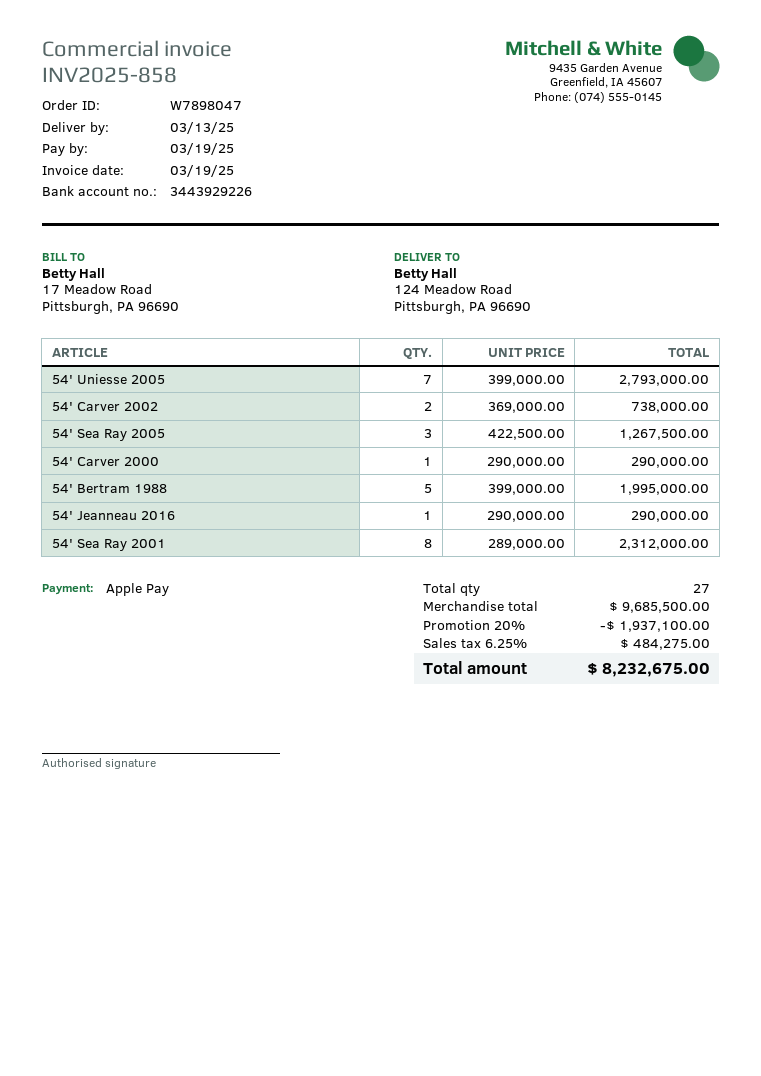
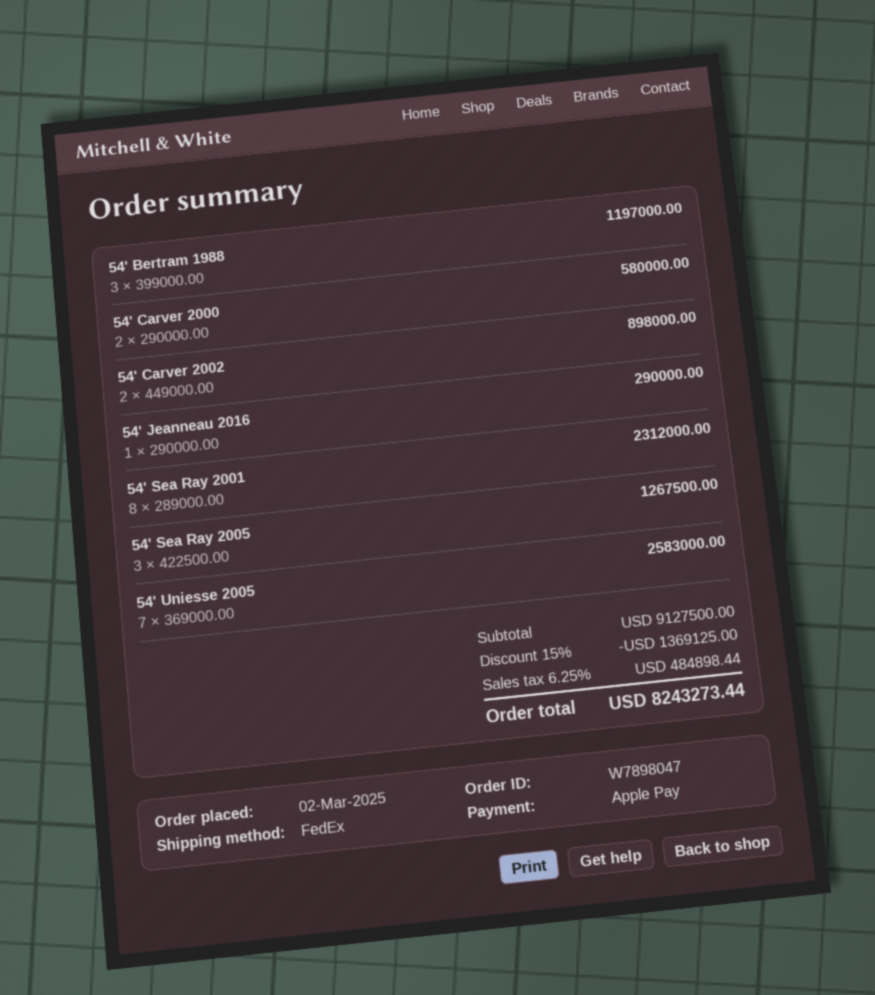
54' Uniesse 2005: 7 x 399000.00 = 2793000.00 -> 7 x 369000.00 = 2583000.00
54' Carver 2002: 2 x 369000.00 = 738000.00 -> 2 x 449000.00 = 898000.00
54' Carver 2000: 1 x 290000.00 = 290000.00 -> 2 x 290000.00 = 580000.00
54' Bertram 1988: 5 x 399000.00 = 1995000.00 -> 3 x 399000.00 = 1197000.00
subtotal: 9685500.00 -> 9127500.00
discount: 20% = 1937100.00 -> 15% = 1369125.00
tax: 6.25% = 484275.00 -> 6.25% = 484898.44
total: 8232675.00 -> 8243273.44

